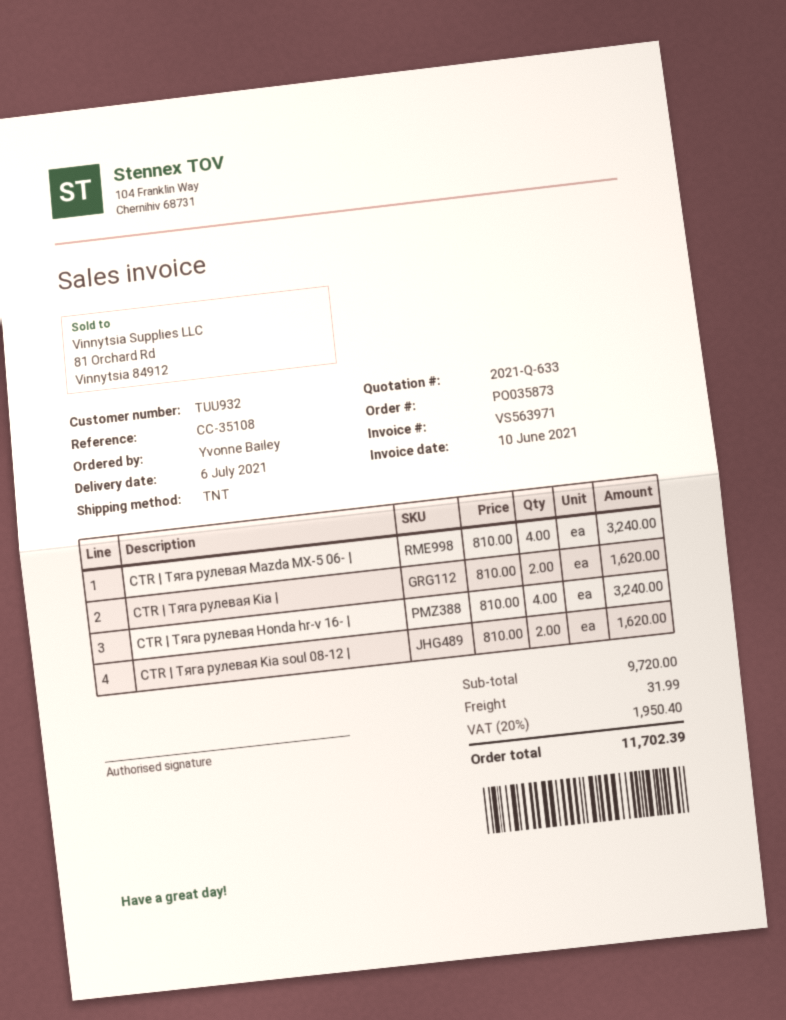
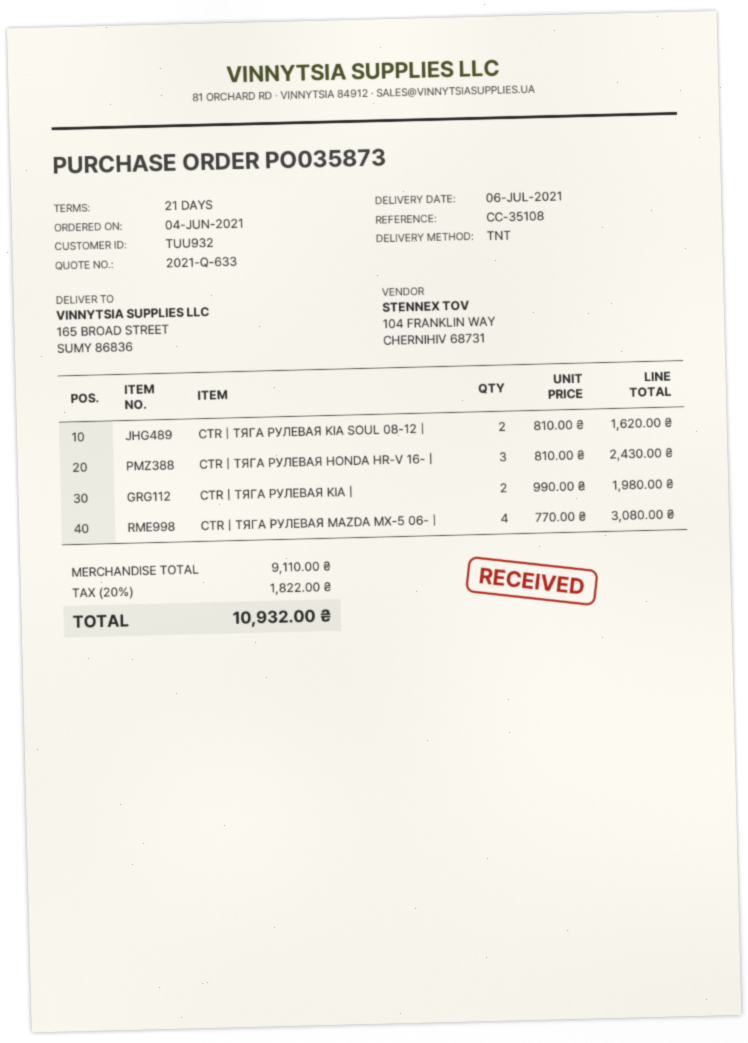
CTR | Тяга рулевая Mazda MX-5 06- |: 4 x 810.00 = 3240.00 -> 4 x 770.00 = 3080.00
CTR | Тяга рулевая Kia |: 2 x 810.00 = 1620.00 -> 2 x 990.00 = 1980.00
CTR | Тяга рулевая Honda hr-v 16- |: 4 x 810.00 = 3240.00 -> 3 x 810.00 = 2430.00
subtotal: 9720.00 -> 9110.00
shipping: 31.99 -> none
tax: 20% = 1950.40 -> 20% = 1822.00
total: 11702.39 -> 10932.00

